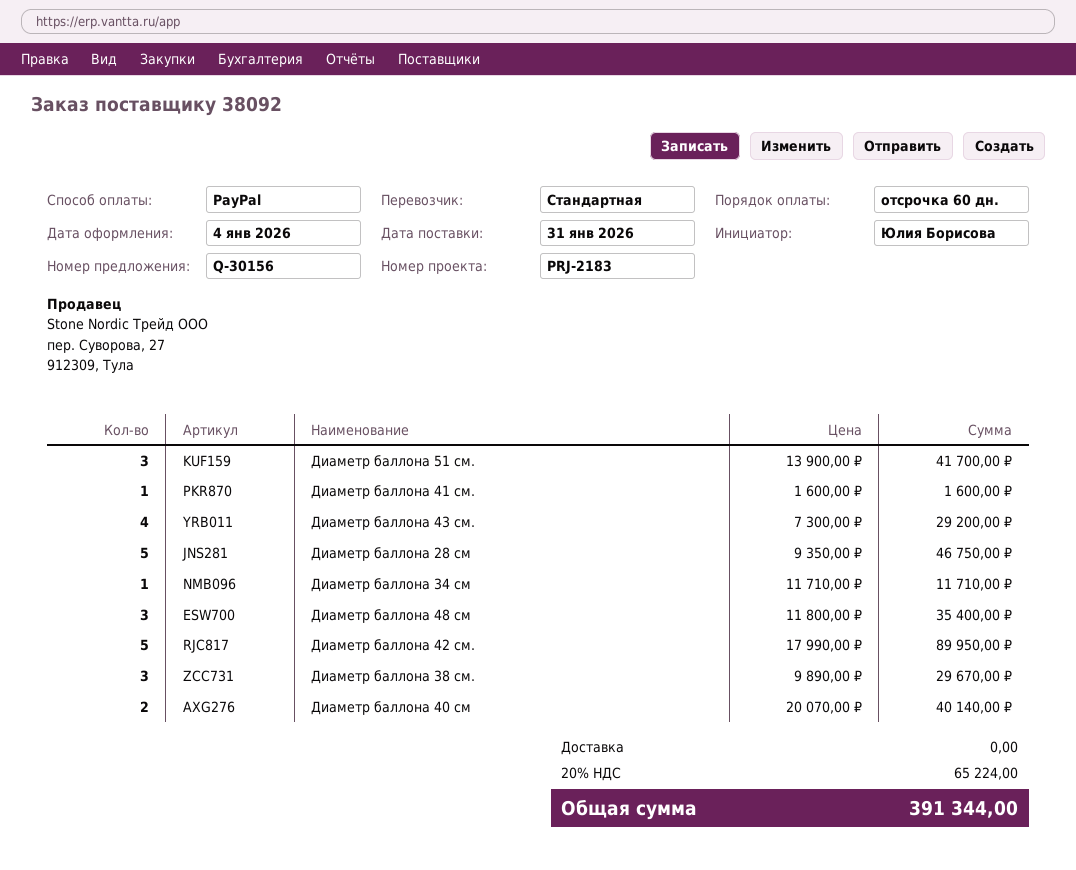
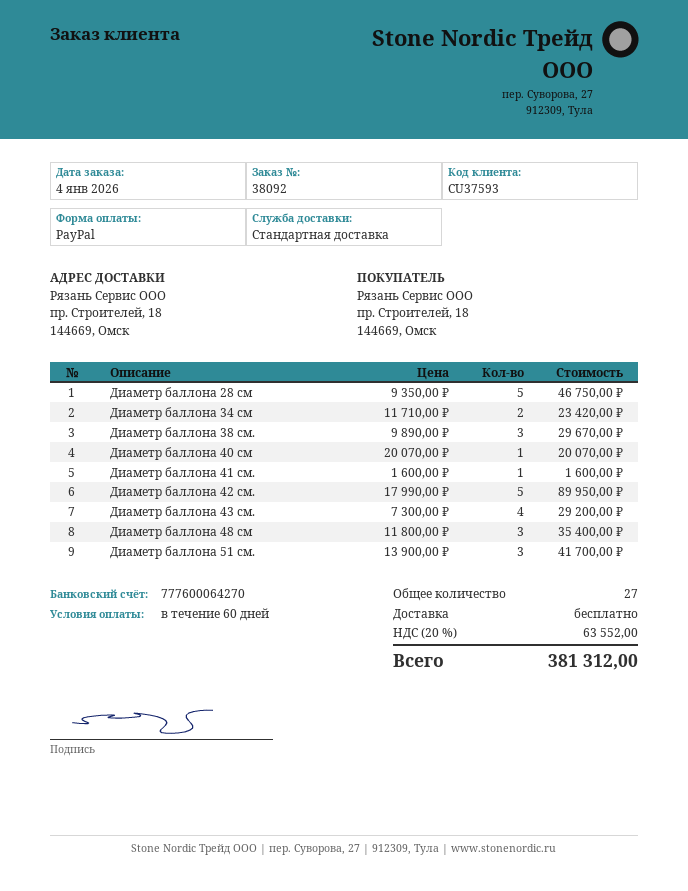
Диаметр баллона 34 см: 1 x 11710.00 = 11710.00 -> 2 x 11710.00 = 23420.00
Диаметр баллона 40 см: 2 x 20070.00 = 40140.00 -> 1 x 20070.00 = 20070.00
tax: 20% = 65224.00 -> 20% = 63552.00
total: 391344.00 -> 381312.00

